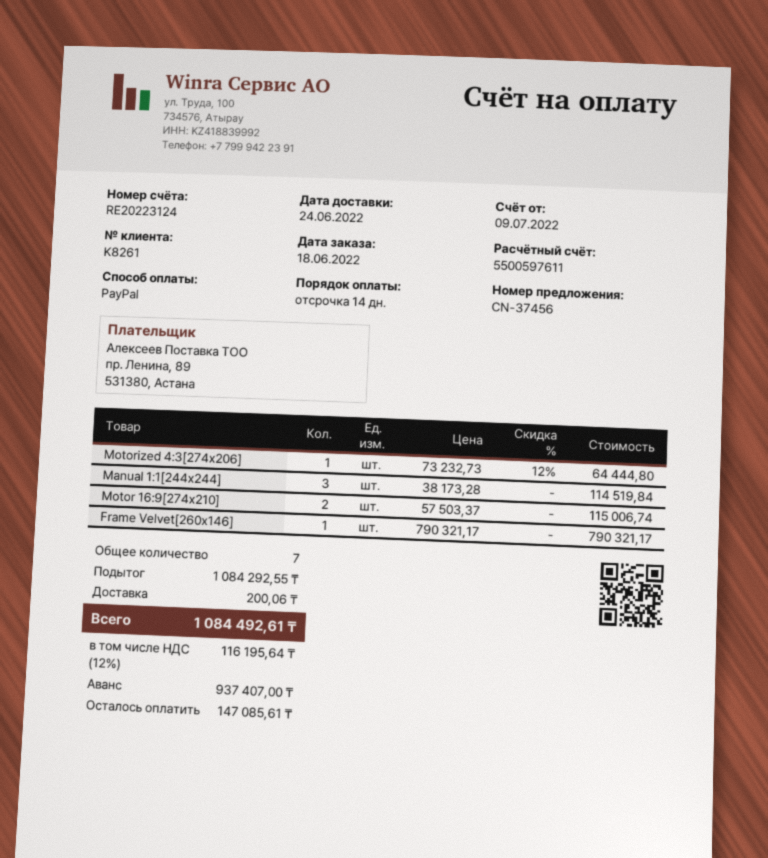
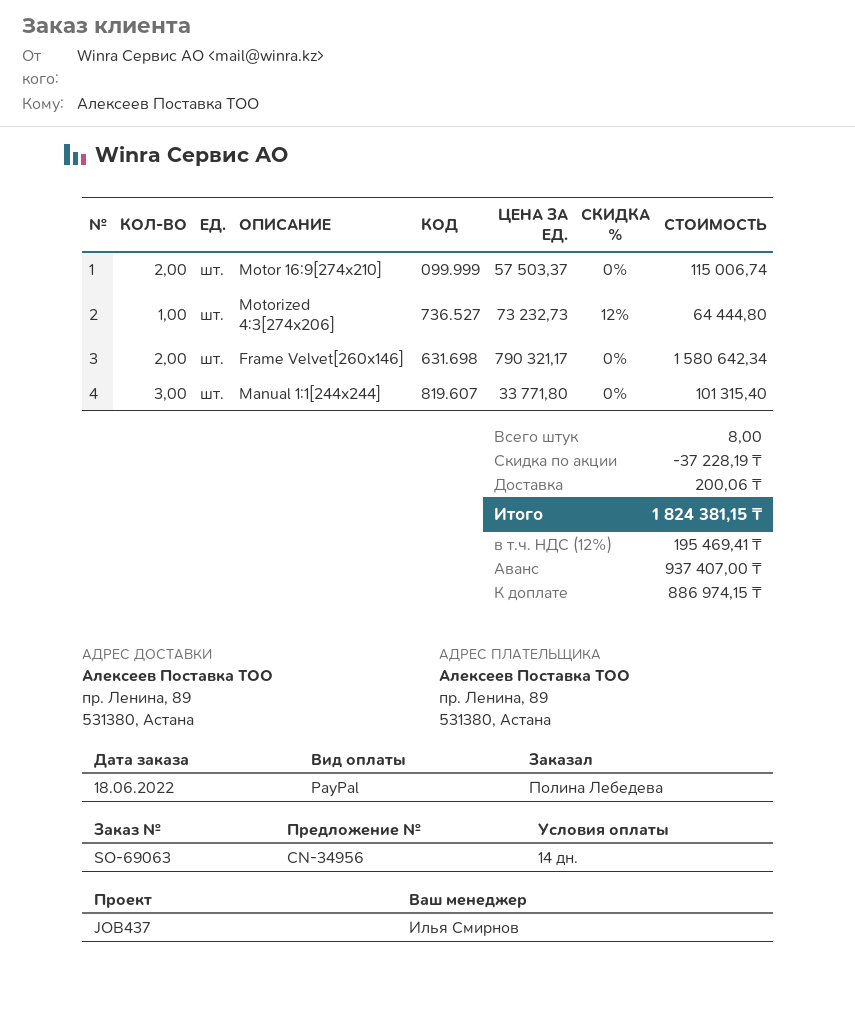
quote number: CN-37456 -> CN-34956
Manual 1:1[244x244]: 3 x 38173.28 = 114519.84 -> 3 x 33771.80 = 101315.40
Frame Velvet[260x146]: 1 x 790321.17 = 790321.17 -> 2 x 790321.17 = 1580642.34
total quantity: 7 -> 8
discount: none -> 37228.19
tax: 12% = 116195.64 -> 12% = 195469.41
total: 1084492.61 -> 1824381.15
balance: 147085.61 -> 886974.15

